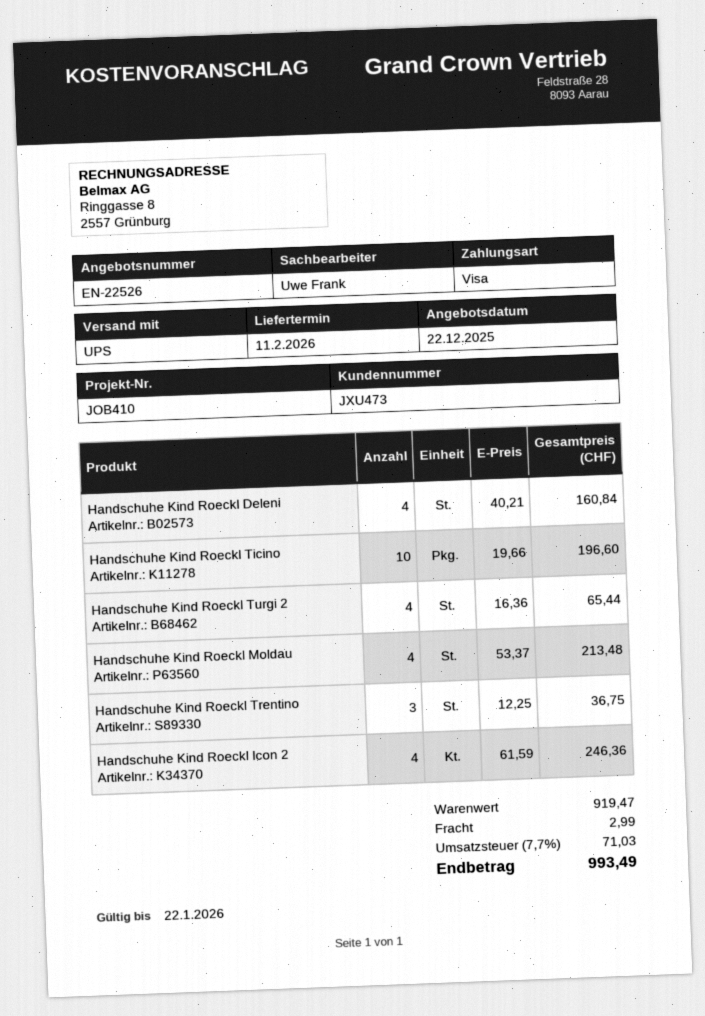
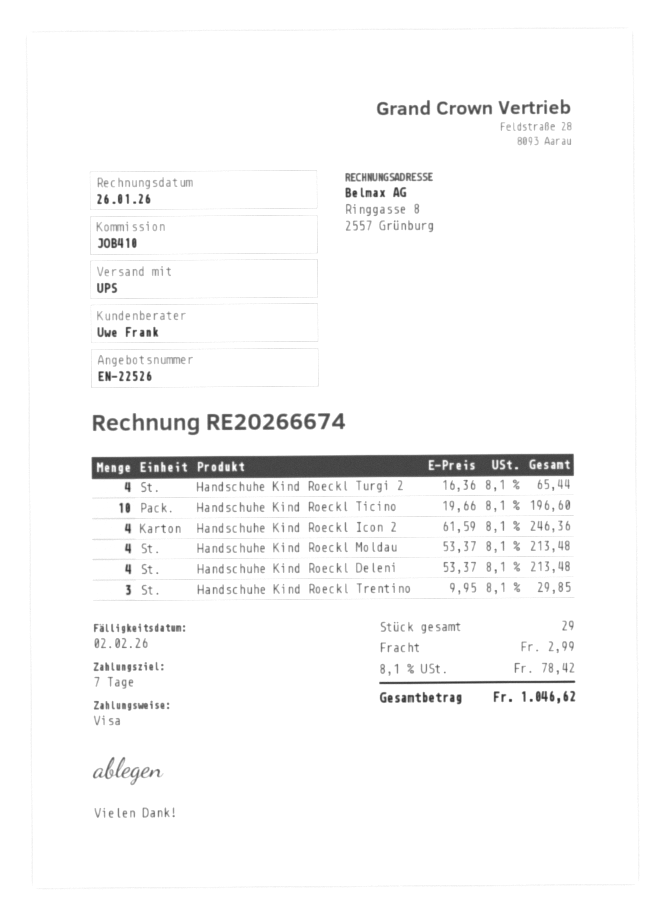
Handschuhe Kind Roeckl Deleni: 4 x 40.21 = 160.84 -> 4 x 53.37 = 213.48
Handschuhe Kind Roeckl Trentino: 3 x 12.25 = 36.75 -> 3 x 9.95 = 29.85
tax: 7.7% = 71.03 -> 8.1% = 78.42
total: 993.49 -> 1046.62

